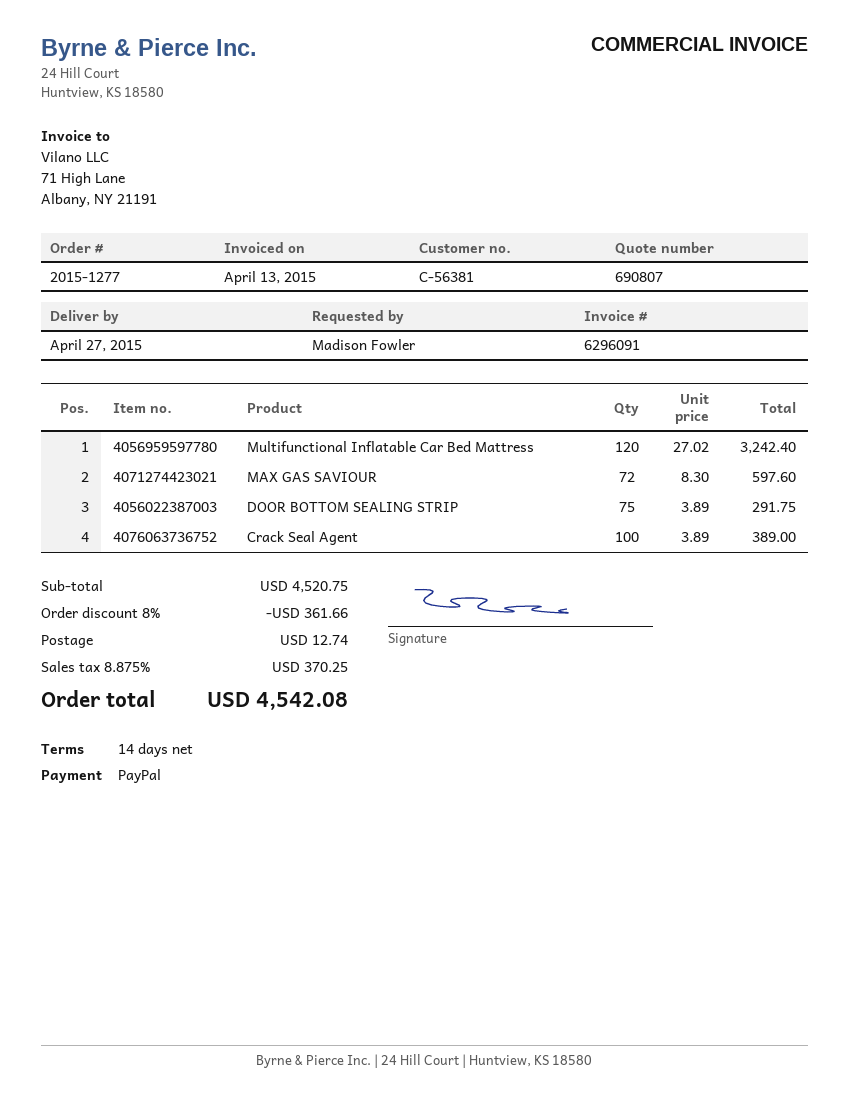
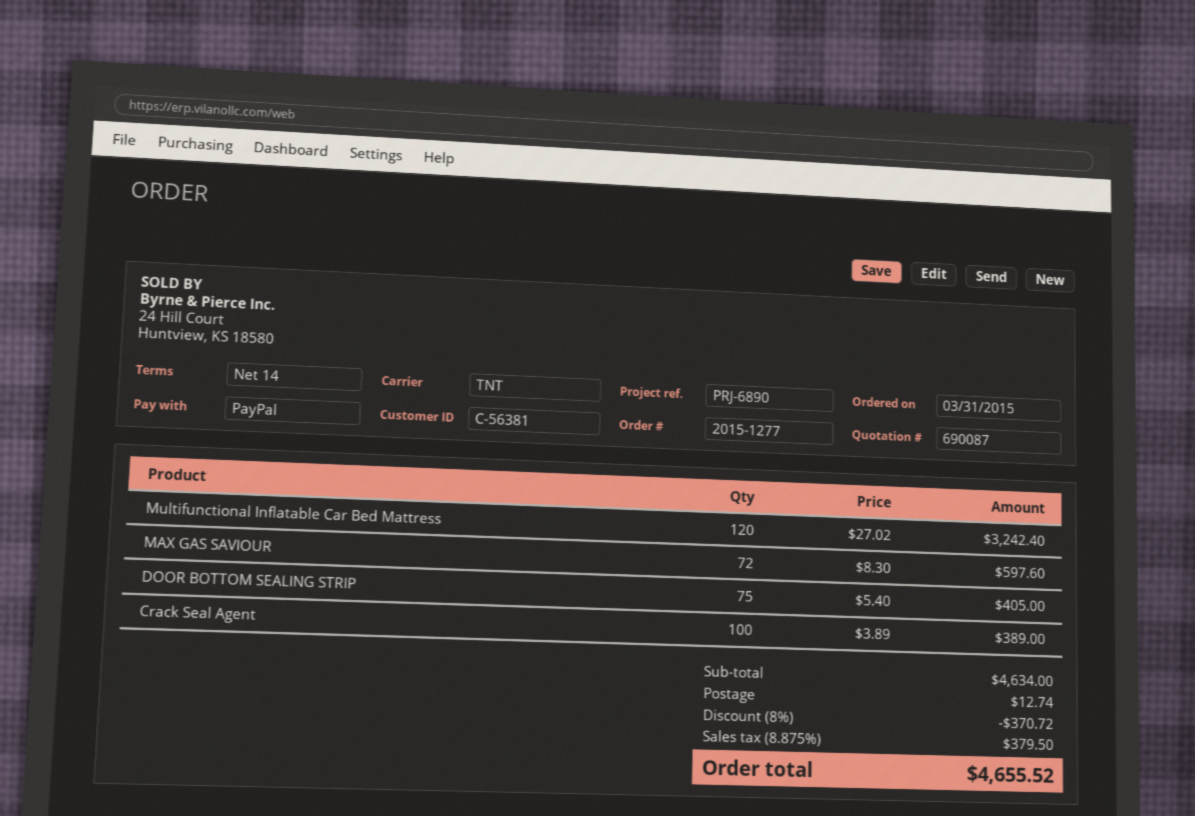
quote number: 690807 -> 690087
DOOR BOTTOM SEALING STRIP: 75 x 3.89 = 291.75 -> 75 x 5.40 = 405.00
subtotal: 4520.75 -> 4634.00
discount: 8% = 361.66 -> 8% = 370.72
tax: 8.875% = 370.25 -> 8.875% = 379.50
total: 4542.08 -> 4655.52

